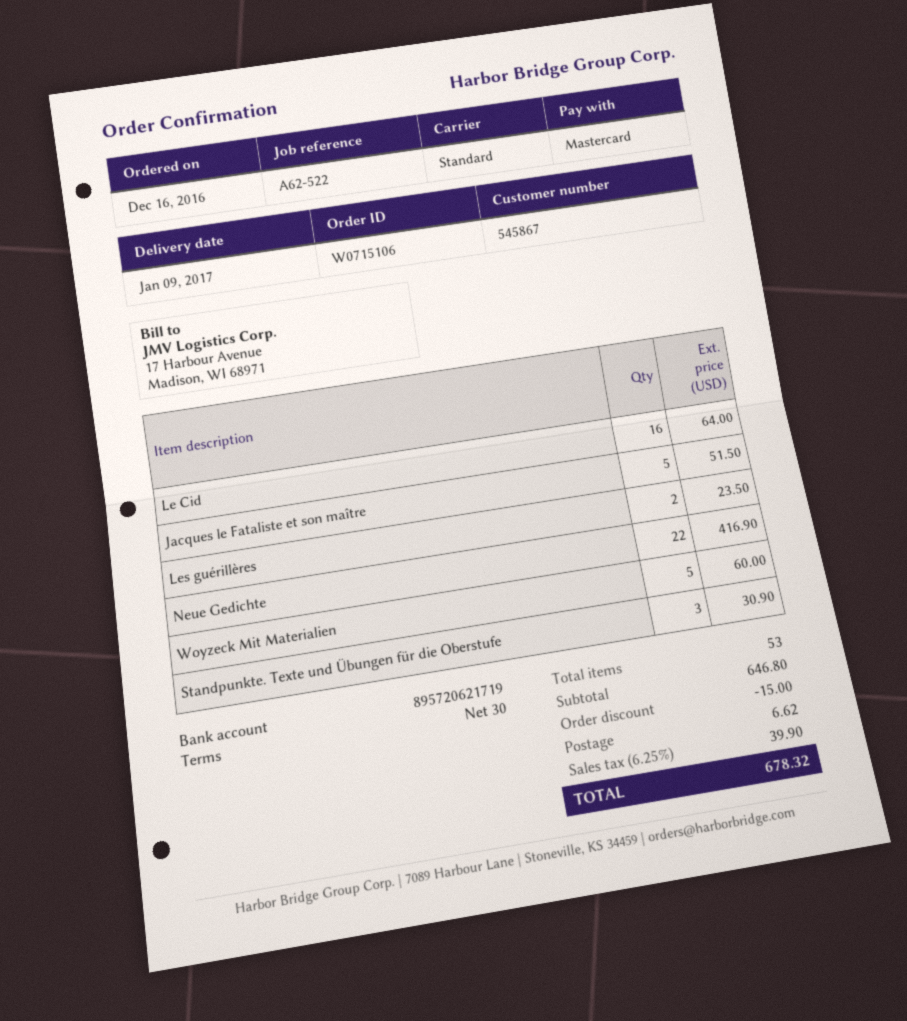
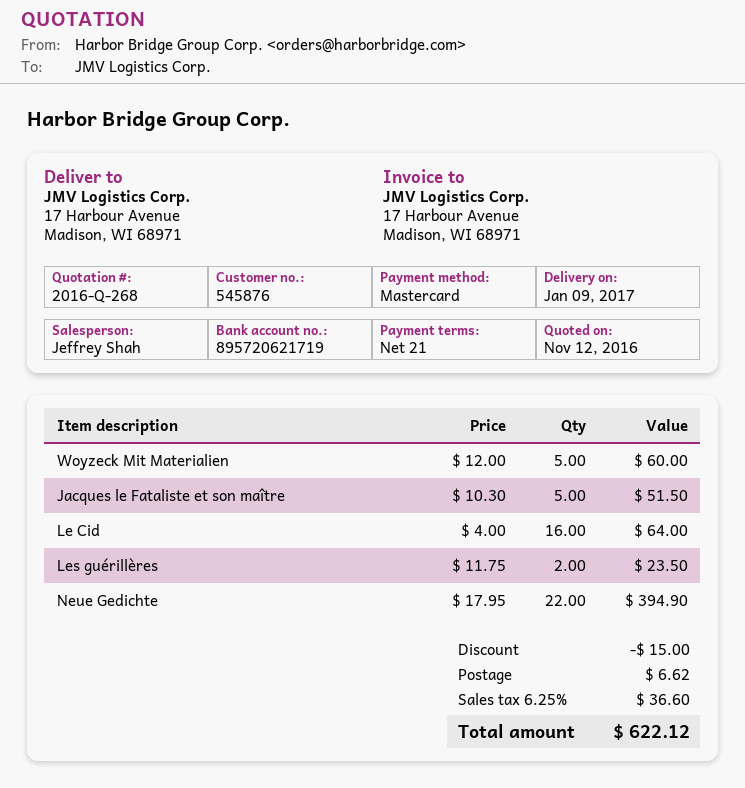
payment terms: 30 days -> 21 days
customer number: 545867 -> 545876
Neue Gedichte: 22 for 416.90 -> 22 for 394.90
Standpunkte. Texte und Übungen für die Oberstufe: 3 for 30.90 -> none
tax: 6.25% = 39.90 -> 6.25% = 36.60
total: 678.32 -> 622.12

